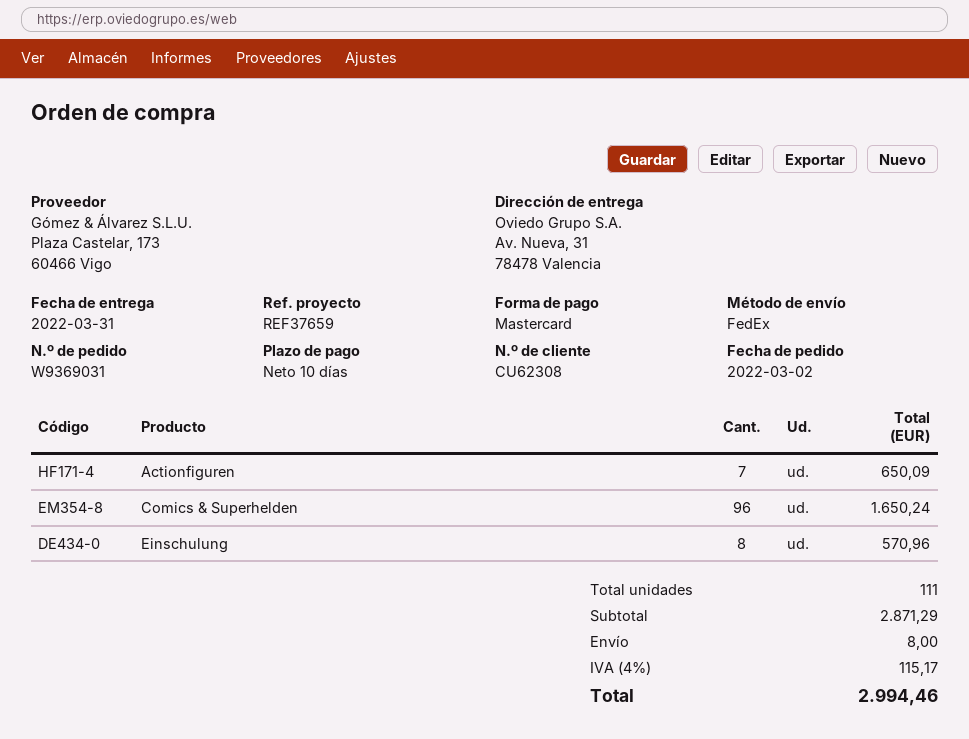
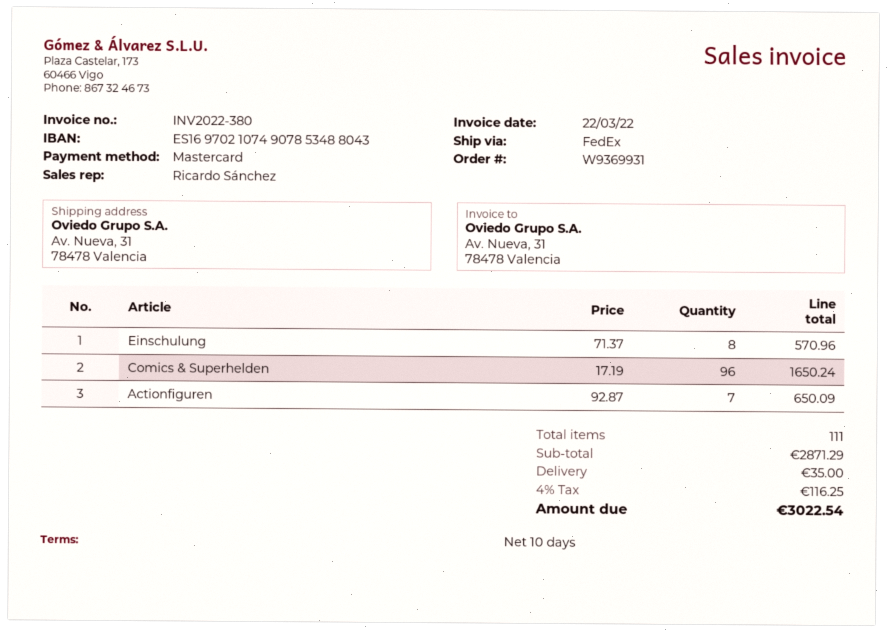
order number: W9369031 -> W9369931
shipping: 8.00 -> 35.00
tax: 4% = 115.17 -> 4% = 116.25
total: 2994.46 -> 3022.54

